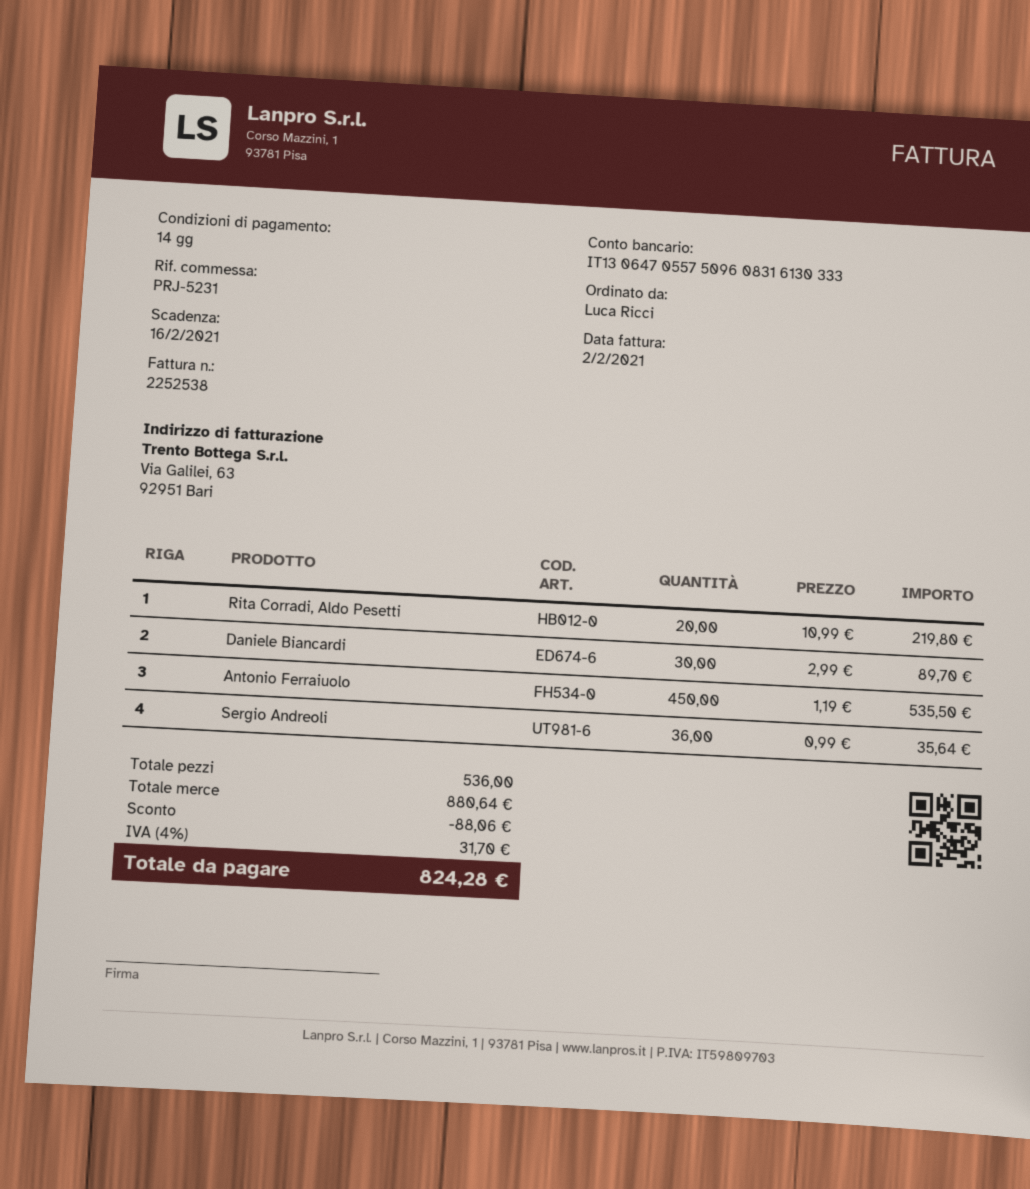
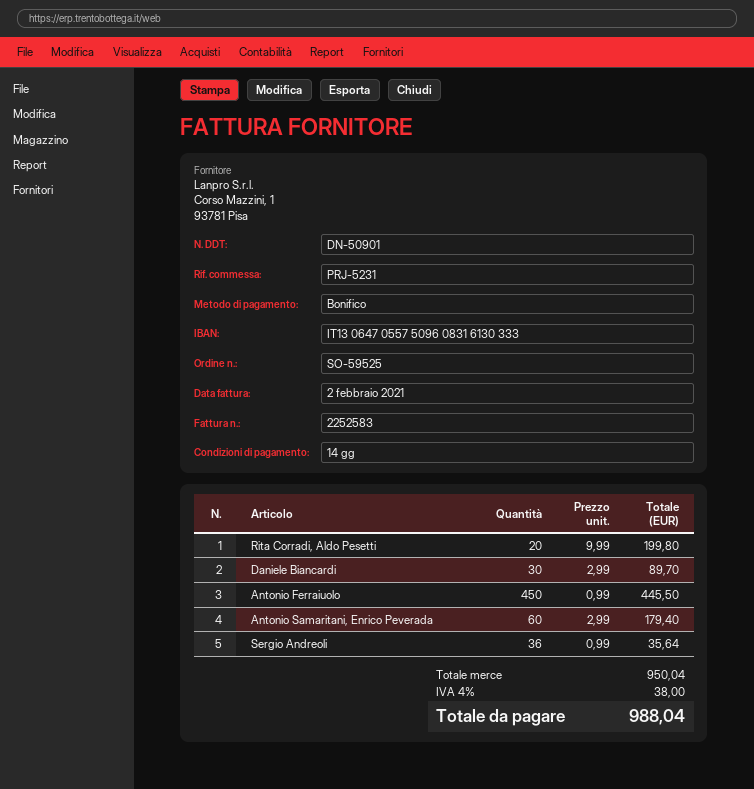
invoice number: 2252538 -> 2252583
Rita Corradi, Aldo Pesetti: 20 x 10.99 = 219.80 -> 20 x 9.99 = 199.80
Antonio Ferraiuolo: 450 x 1.19 = 535.50 -> 450 x 0.99 = 445.50
Antonio Samaritani, Enrico Peverada: none -> 60 x 2.99 = 179.40
subtotal: 880.64 -> 950.04
discount: 88.06 -> none
tax: 4% = 31.70 -> 4% = 38.00
total: 824.28 -> 988.04

